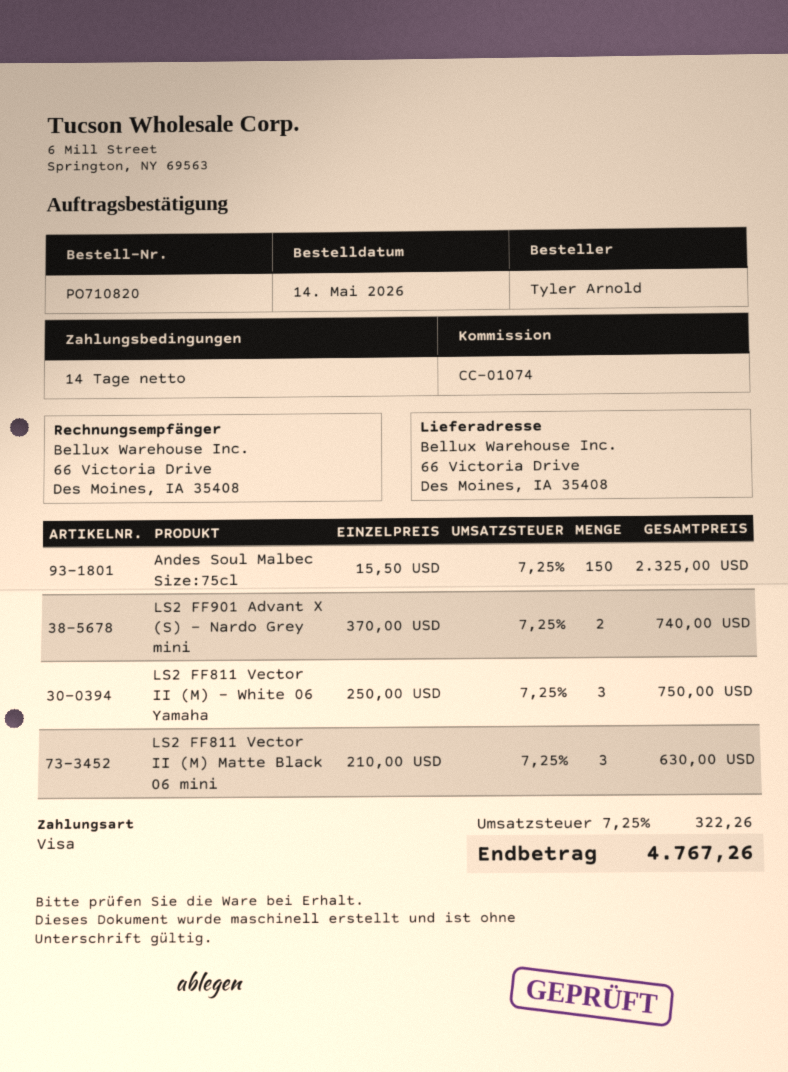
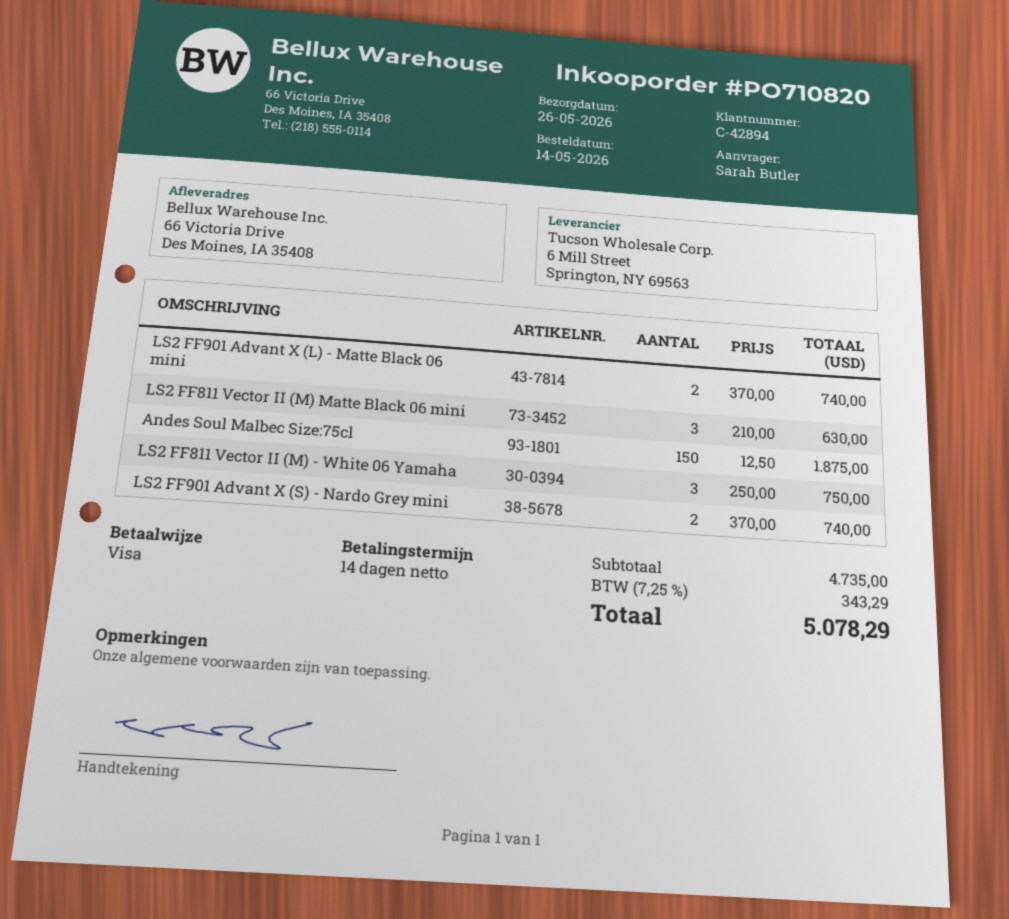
ordered by: Tyler Arnold -> Sarah Butler
Andes Soul Malbec Size:75cl: 150 x 15.50 = 2325.00 -> 150 x 12.50 = 1875.00
LS2 FF901 Advant X (L) - Matte Black 06 mini: none -> 2 x 370.00 = 740.00
tax: 7.25% = 322.26 -> 7.25% = 343.29
total: 4767.26 -> 5078.29

